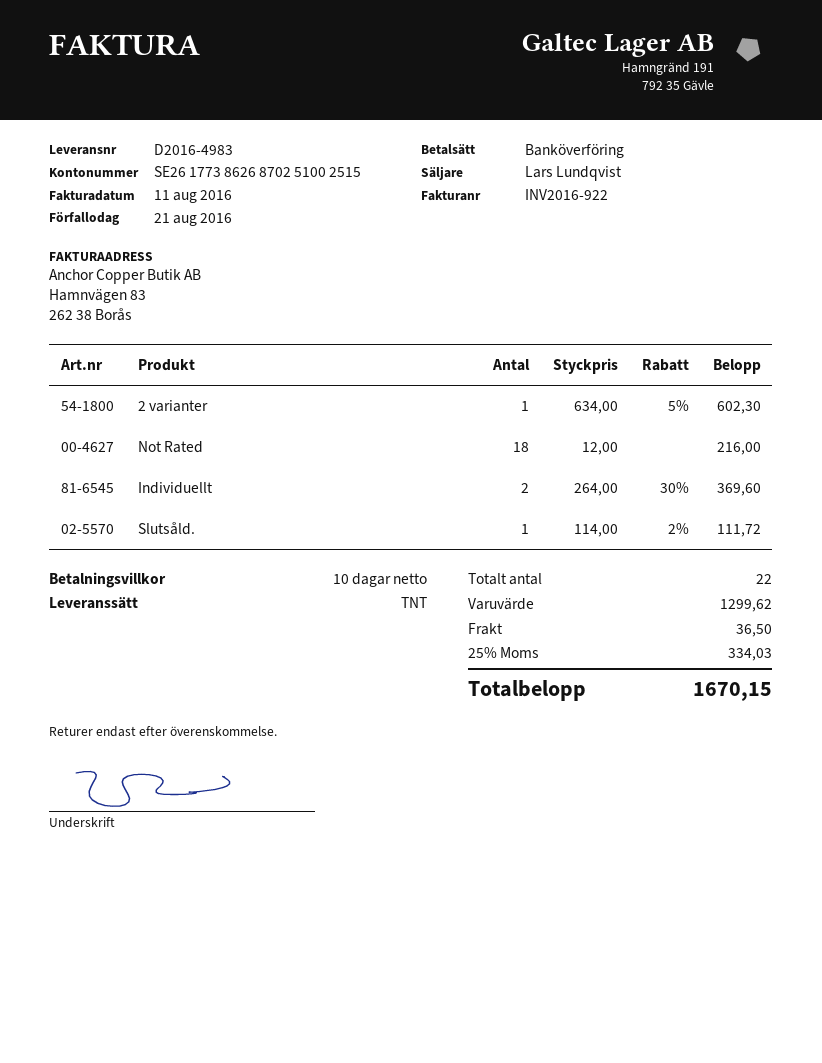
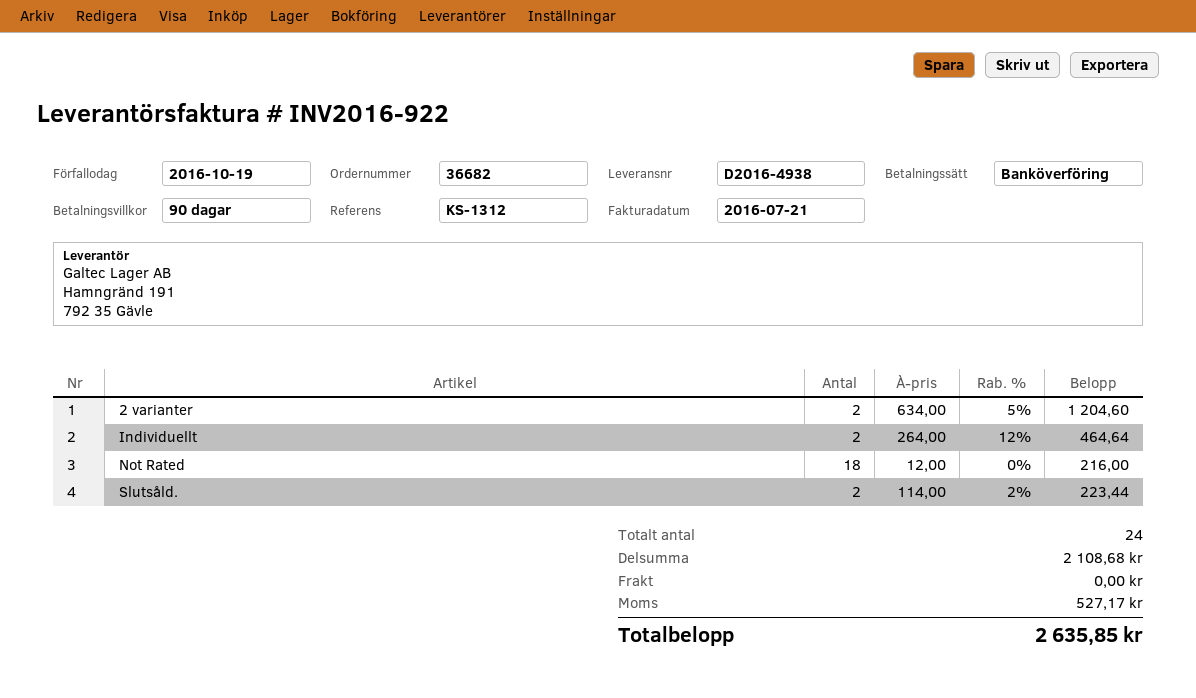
delivery note number: D2016-4983 -> D2016-4938
invoice date: 2016-08-11 -> 2016-07-21
payment terms: 10 days -> 90 days
due date: 2016-08-21 -> 2016-10-19
2 varianter: 1 x 634.00 - 5% = 602.30 -> 2 x 634.00 - 5% = 1204.60
Individuellt: 2 x 264.00 - 30% = 369.60 -> 2 x 264.00 - 12% = 464.64
Slutsåld.: 1 x 114.00 - 2% = 111.72 -> 2 x 114.00 - 2% = 223.44
total quantity: 22 -> 24
subtotal: 1299.62 -> 2108.68
shipping: 36.50 -> 0.00
tax: 334.03 -> 527.17
total: 1670.15 -> 2635.85

